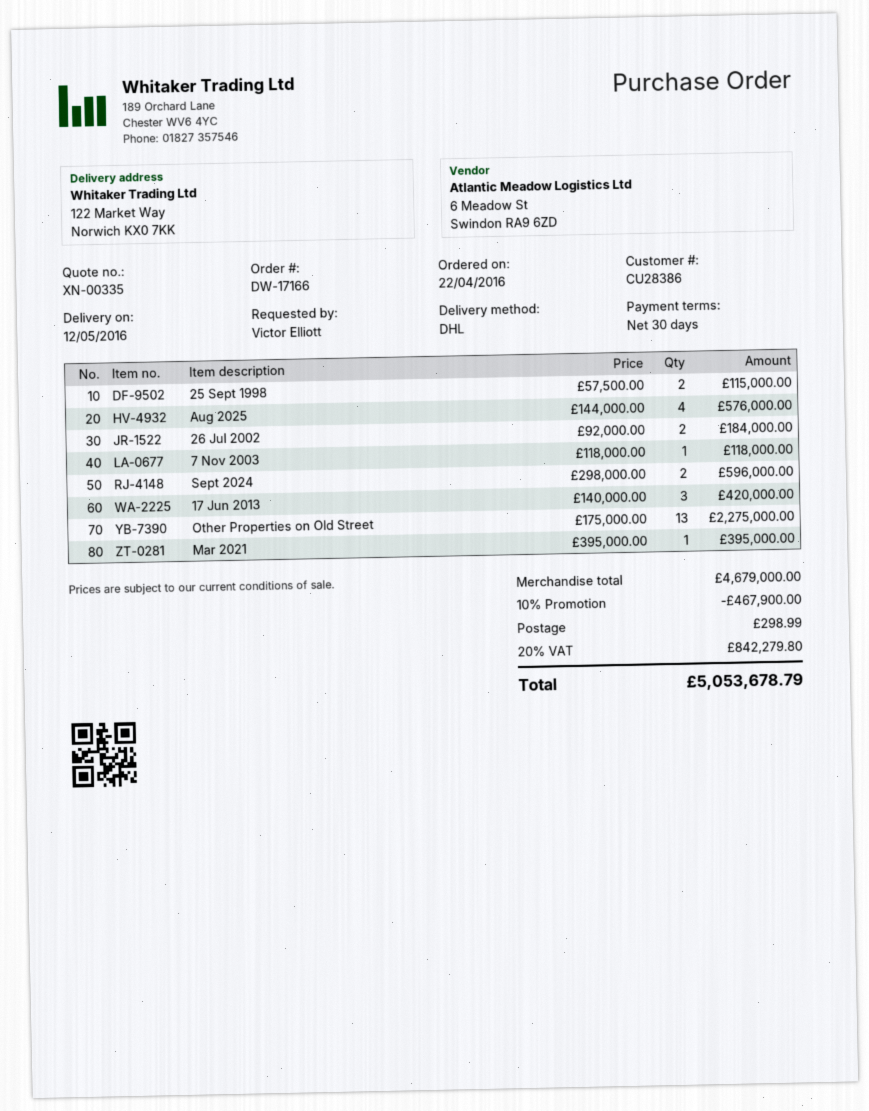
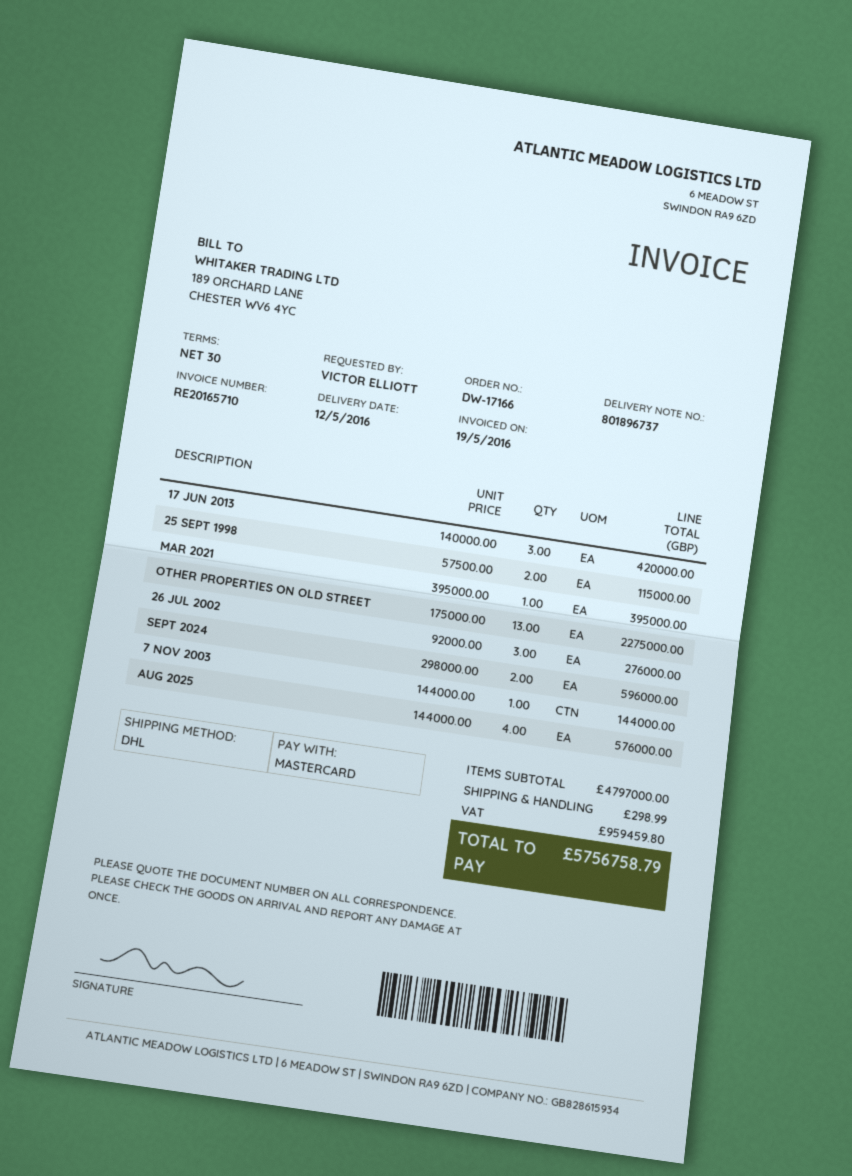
26 Jul 2002: 2 x 92000.00 = 184000.00 -> 3 x 92000.00 = 276000.00
7 Nov 2003: 1 x 118000.00 = 118000.00 -> 1 x 144000.00 = 144000.00
subtotal: 4679000.00 -> 4797000.00
discount: 10% = 467900.00 -> none
tax: 842279.80 -> 959459.80
total: 5053678.79 -> 5756758.79

